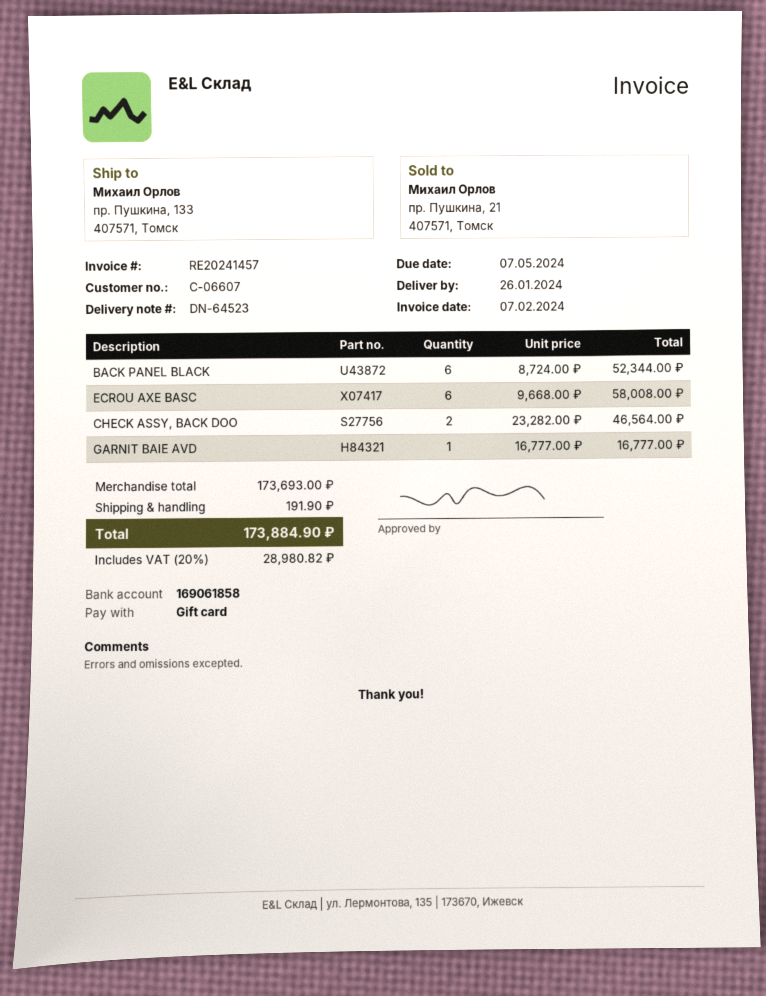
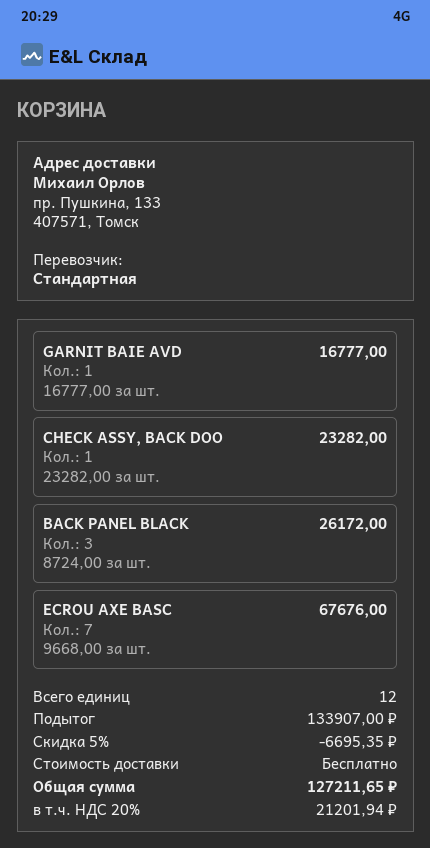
BACK PANEL BLACK: 6 x 8724.00 = 52344.00 -> 3 x 8724.00 = 26172.00
ECROU AXE BASC: 6 x 9668.00 = 58008.00 -> 7 x 9668.00 = 67676.00
CHECK ASSY, BACK DOO: 2 x 23282.00 = 46564.00 -> 1 x 23282.00 = 23282.00
subtotal: 173693.00 -> 133907.00
discount: none -> 5% = 6695.35
shipping: 191.90 -> 0.00
tax: 20% = 28980.82 -> 20% = 21201.94
total: 173884.90 -> 127211.65

